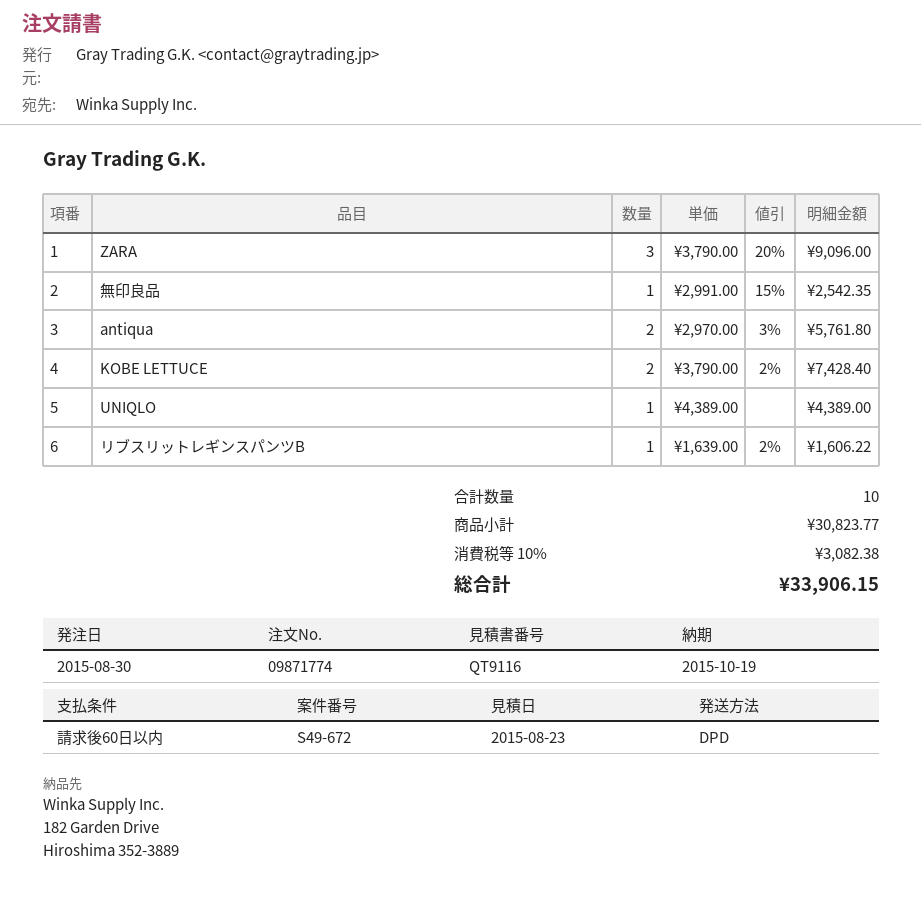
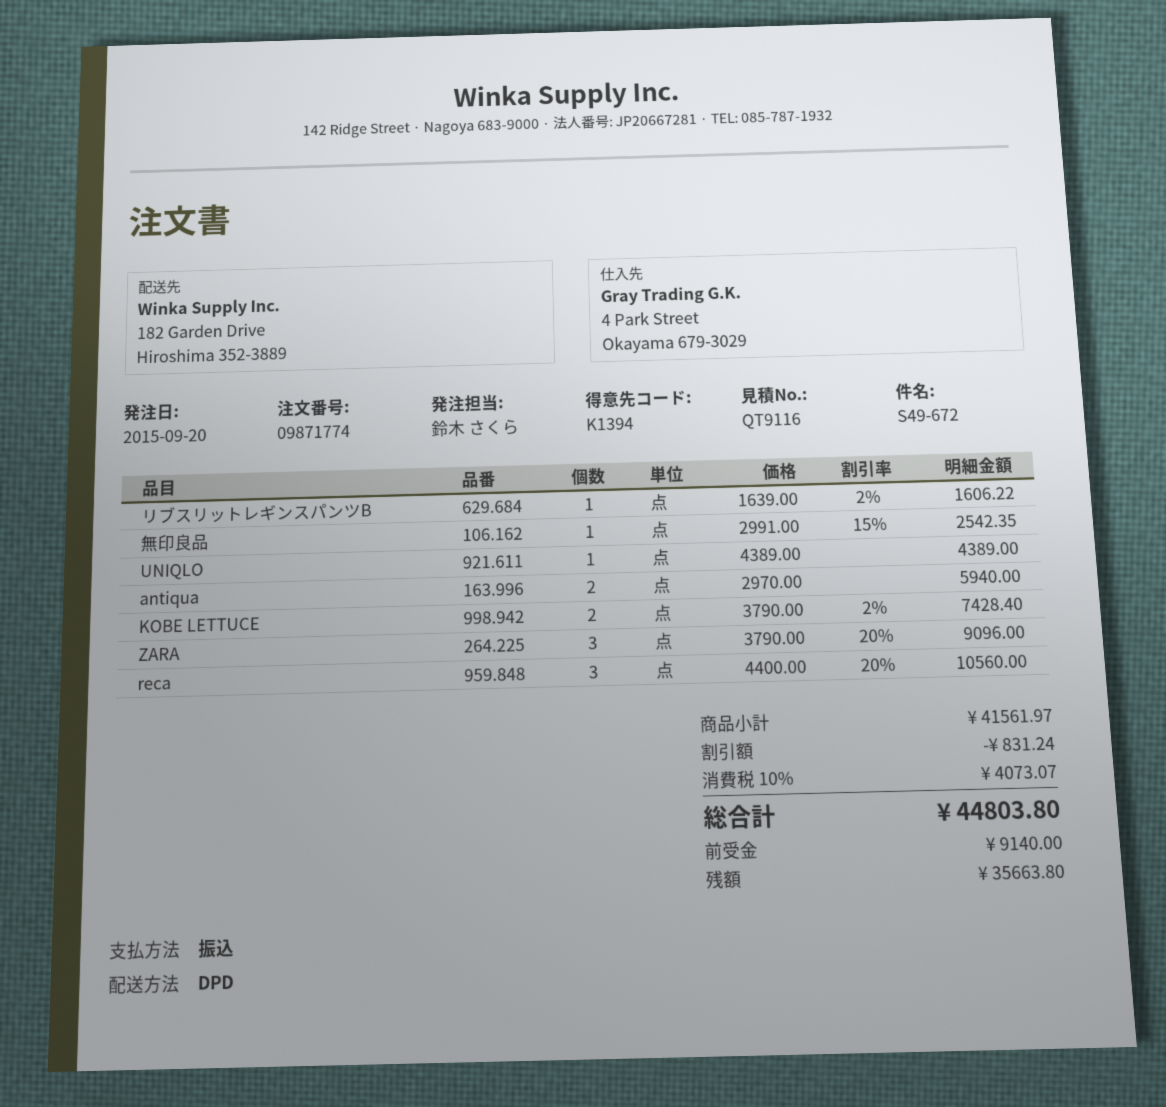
order date: 2015-08-30 -> 2015-09-20
antiqua: 2 x 2970.00 - 3% = 5761.80 -> 2 x 2970.00 = 5940.00
reca: none -> 3 x 4400.00 - 20% = 10560.00
subtotal: 30823.77 -> 41561.97
discount: none -> 831.24
tax: 10% = 3082.38 -> 10% = 4073.07
total: 33906.15 -> 44803.80

